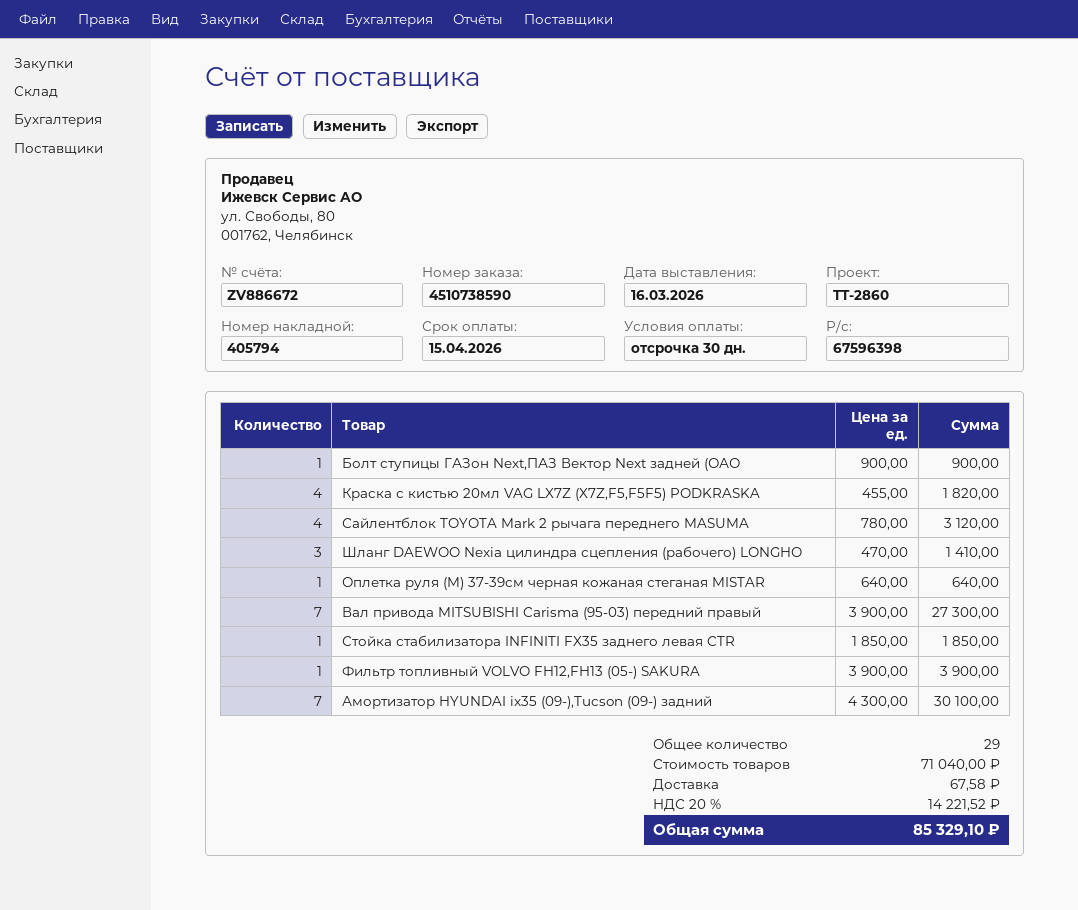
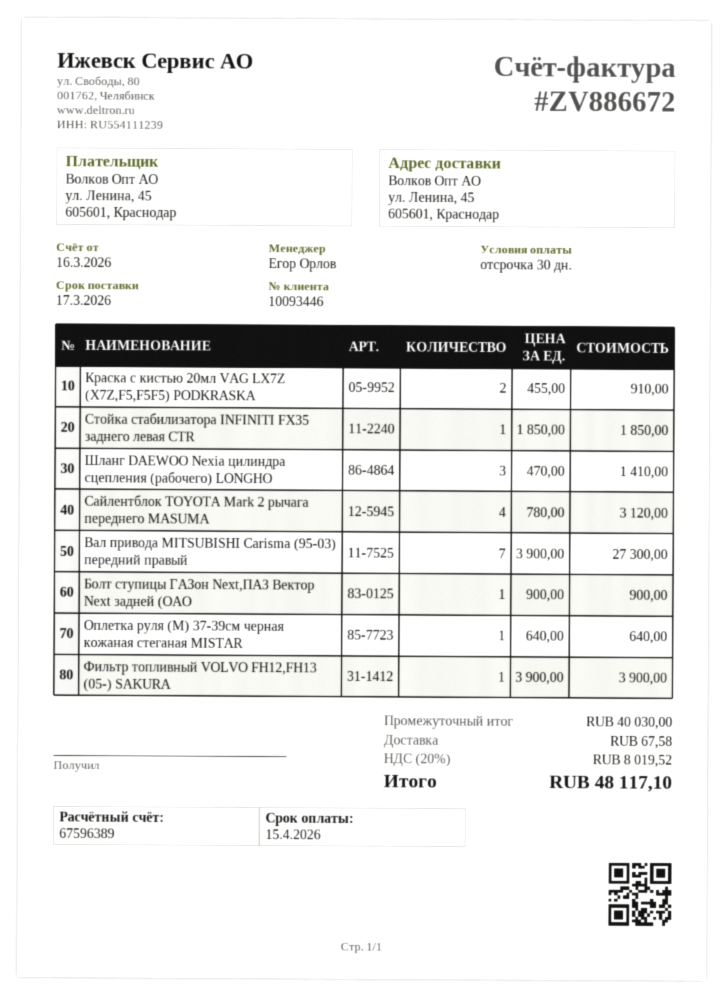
bank account: 67596398 -> 67596389
Краска с кистью 20мл VAG LX7Z (X7Z,F5,F5F5) PODKRASKA: 4 x 455.00 = 1820.00 -> 2 x 455.00 = 910.00
Амортизатор HYUNDAI ix35 (09-),Tucson (09-) задний: 7 x 4300.00 = 30100.00 -> none
subtotal: 71040.00 -> 40030.00
tax: 20% = 14221.52 -> 20% = 8019.52
total: 85329.10 -> 48117.10

